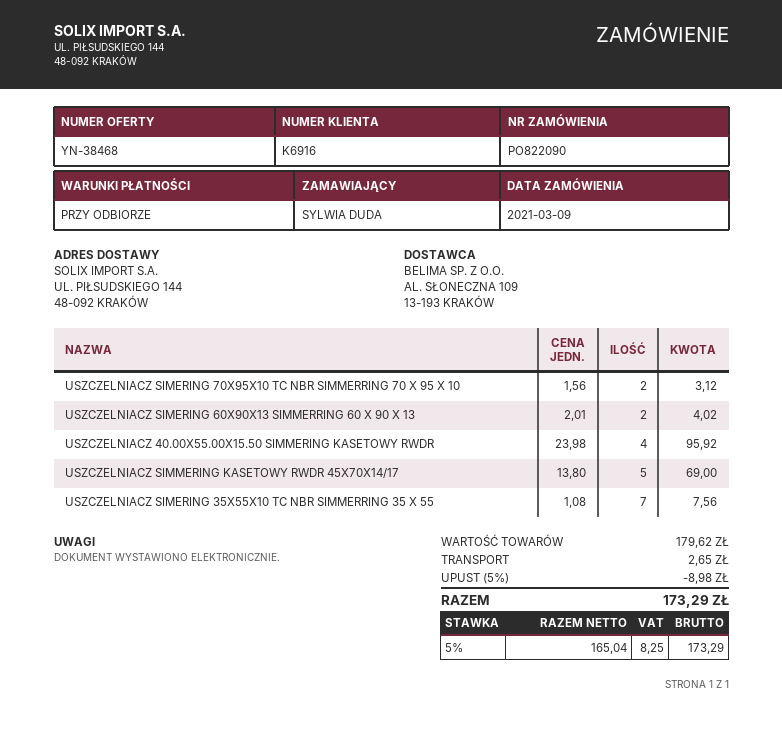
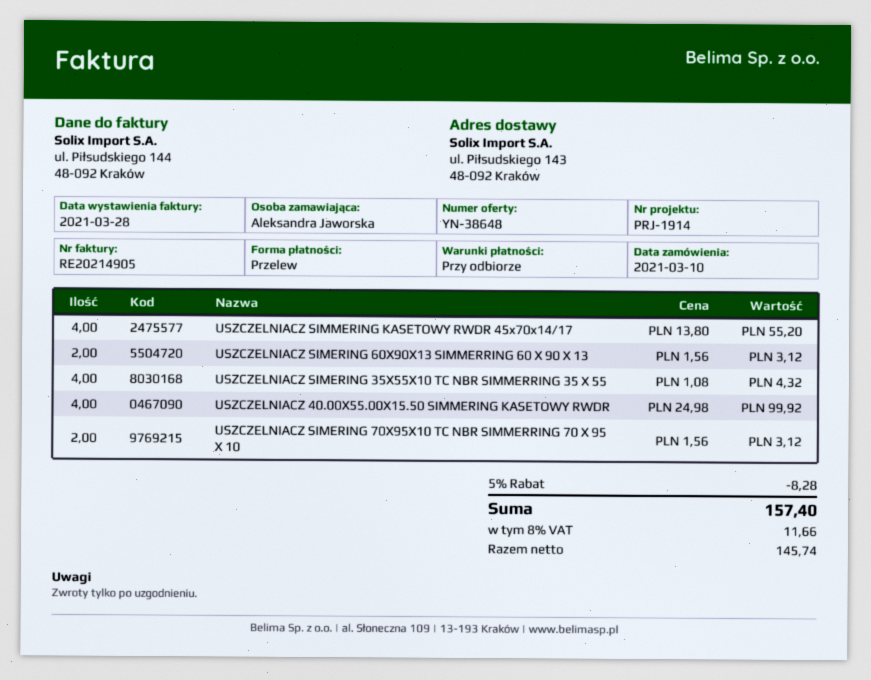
quote number: YN-38468 -> YN-38648
order date: 2021-03-09 -> 2021-03-10
ordered by: SYLWIA DUDA -> Aleksandra Jaworska
ship to: UL. PIŁSUDSKIEGO 144, 48-092 KRAKÓW -> ul. Piłsudskiego 143, 48-092 Kraków
USZCZELNIACZ SIMERING 60X90X13 SIMMERRING 60 X 90 X 13: 2 x 2.01 = 4.02 -> 2 x 1.56 = 3.12
USZCZELNIACZ 40.00X55.00X15.50 SIMMERING KASETOWY RWDR: 4 x 23.98 = 95.92 -> 4 x 24.98 = 99.92
USZCZELNIACZ SIMMERING KASETOWY RWDR 45X70X14/17: 5 x 13.80 = 69.00 -> 4 x 13.80 = 55.20
USZCZELNIACZ SIMERING 35X55X10 TC NBR SIMMERRING 35 X 55: 7 x 1.08 = 7.56 -> 4 x 1.08 = 4.32
discount: 5% = 8.98 -> 5% = 8.28
shipping: 2.65 -> none
net: 165.04 -> 145.74
tax: 5% = 8.25 -> 8% = 11.66
total: 173.29 -> 157.40

